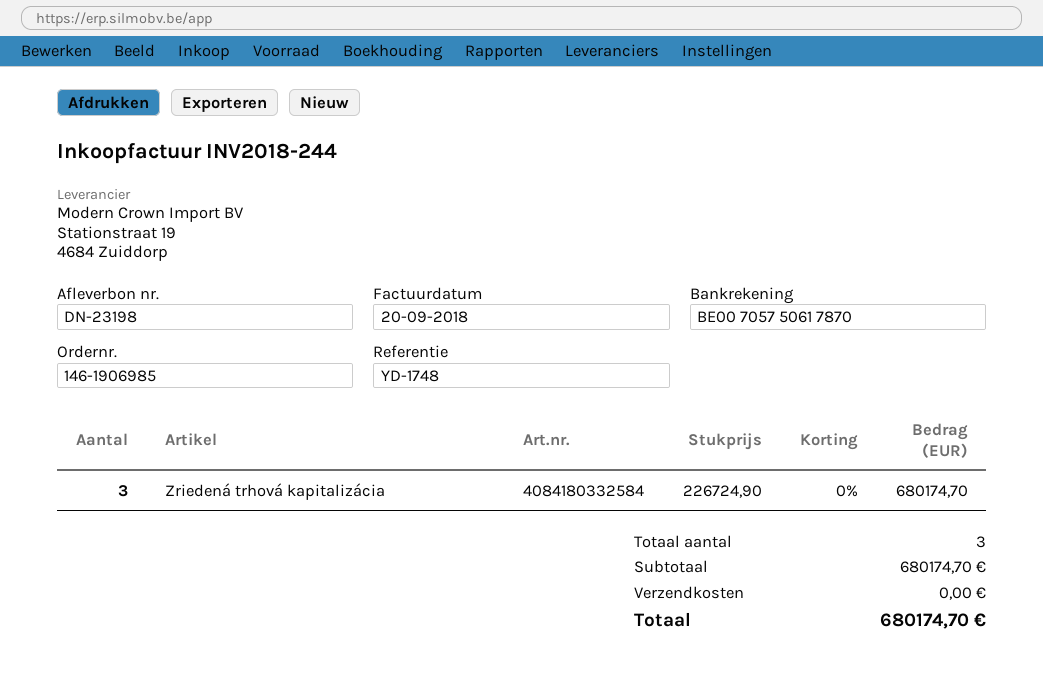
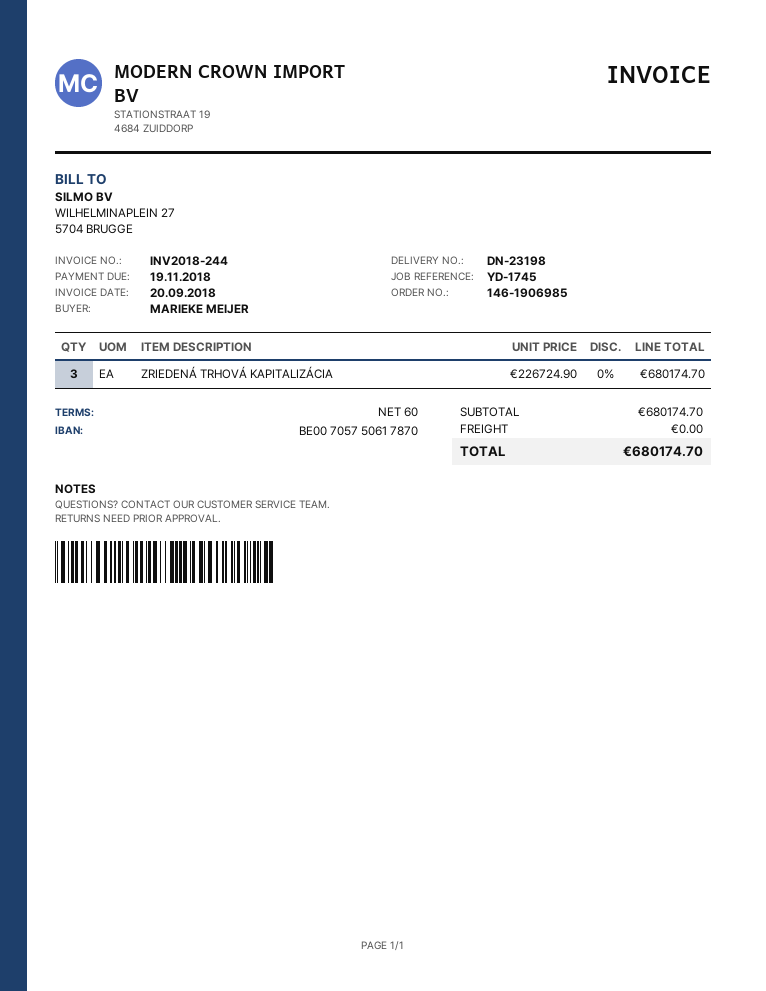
reference: YD-1748 -> YD-1745

